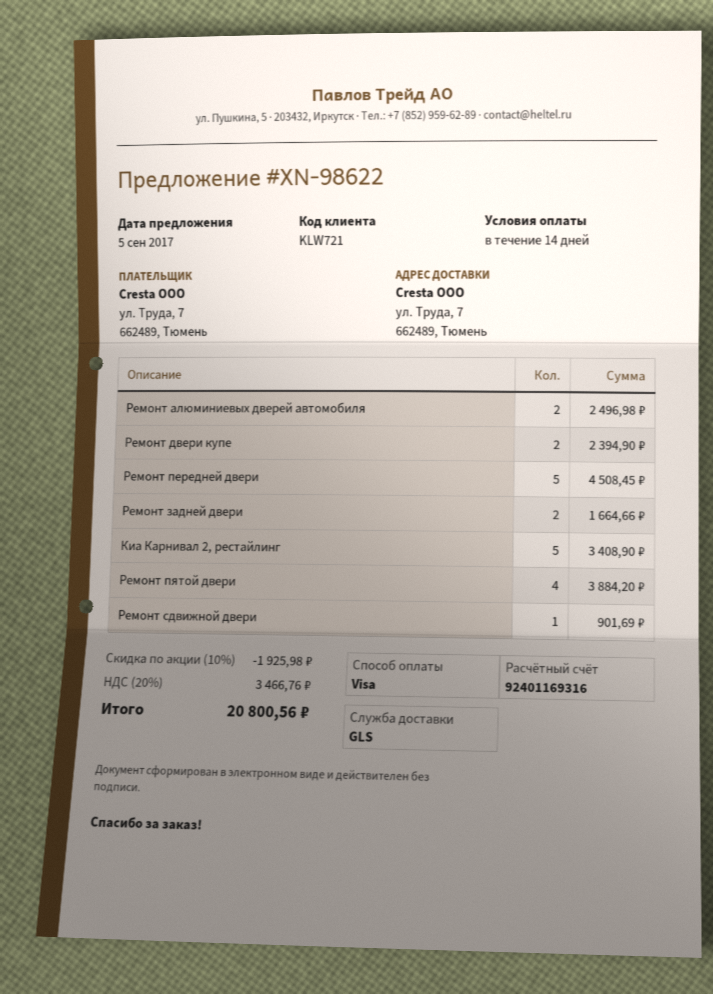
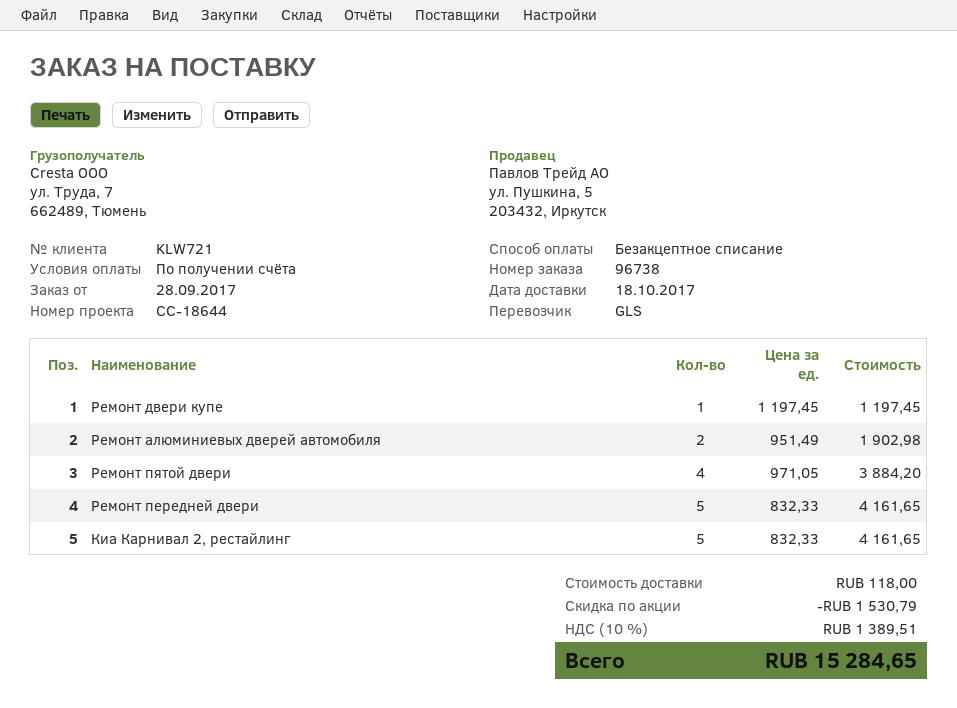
payment terms: 14 days -> on receipt
payment method: Visa -> direct debit
Ремонт алюминиевых дверей автомобиля: 2 for 2496.98 -> 2 for 1902.98
Ремонт двери купе: 2 for 2394.90 -> 1 for 1197.45
Ремонт передней двери: 5 for 4508.45 -> 5 for 4161.65
Ремонт задней двери: 2 for 1664.66 -> none
Киа Карнивал 2, рестайлинг: 5 for 3408.90 -> 5 for 4161.65
Ремонт сдвижной двери: 1 for 901.69 -> none
discount: 1925.98 -> 1530.79
shipping: none -> 118.00
tax: 20% = 3466.76 -> 10% = 1389.51
total: 20800.56 -> 15284.65

